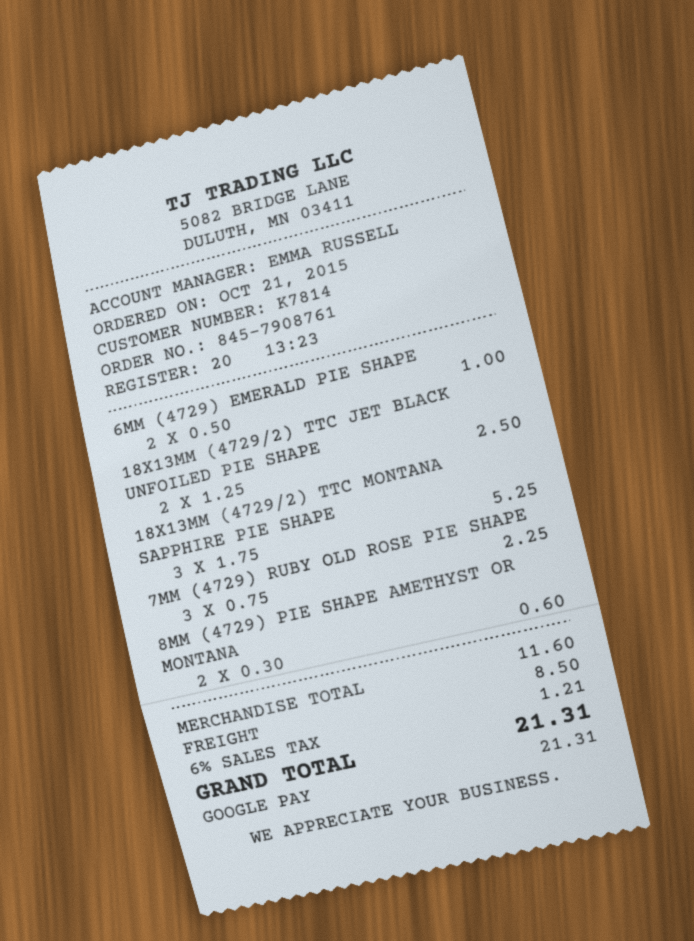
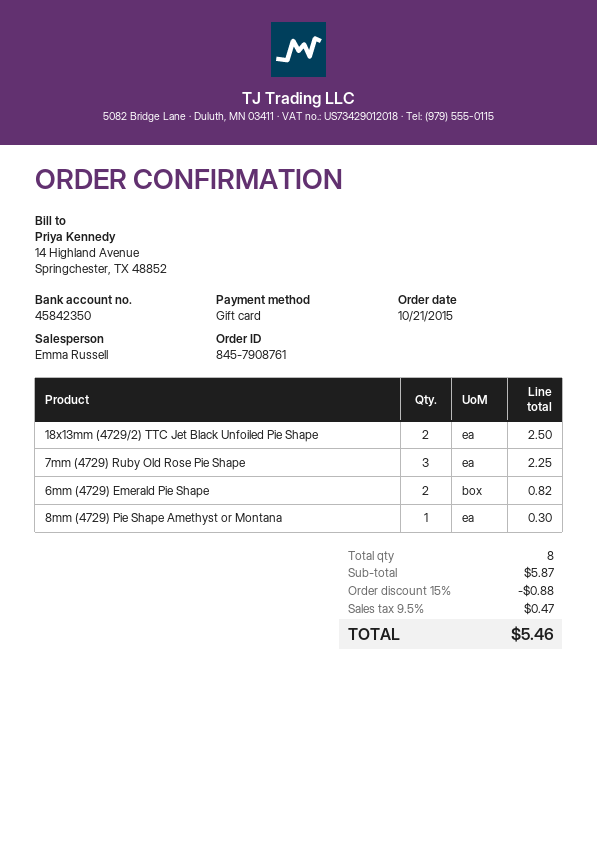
payment method: Google Pay -> gift card
6MM (4729) EMERALD PIE SHAPE: 2 for 1.00 -> 2 for 0.82
18X13MM (4729/2) TTC MONTANA SAPPHIRE PIE SHAPE: 3 for 5.25 -> none
8MM (4729) PIE SHAPE AMETHYST OR MONTANA: 2 for 0.60 -> 1 for 0.30
subtotal: 11.60 -> 5.87
discount: none -> 15% = 0.88
shipping: 8.50 -> none
tax: 6% = 1.21 -> 9.5% = 0.47
total: 21.31 -> 5.46

